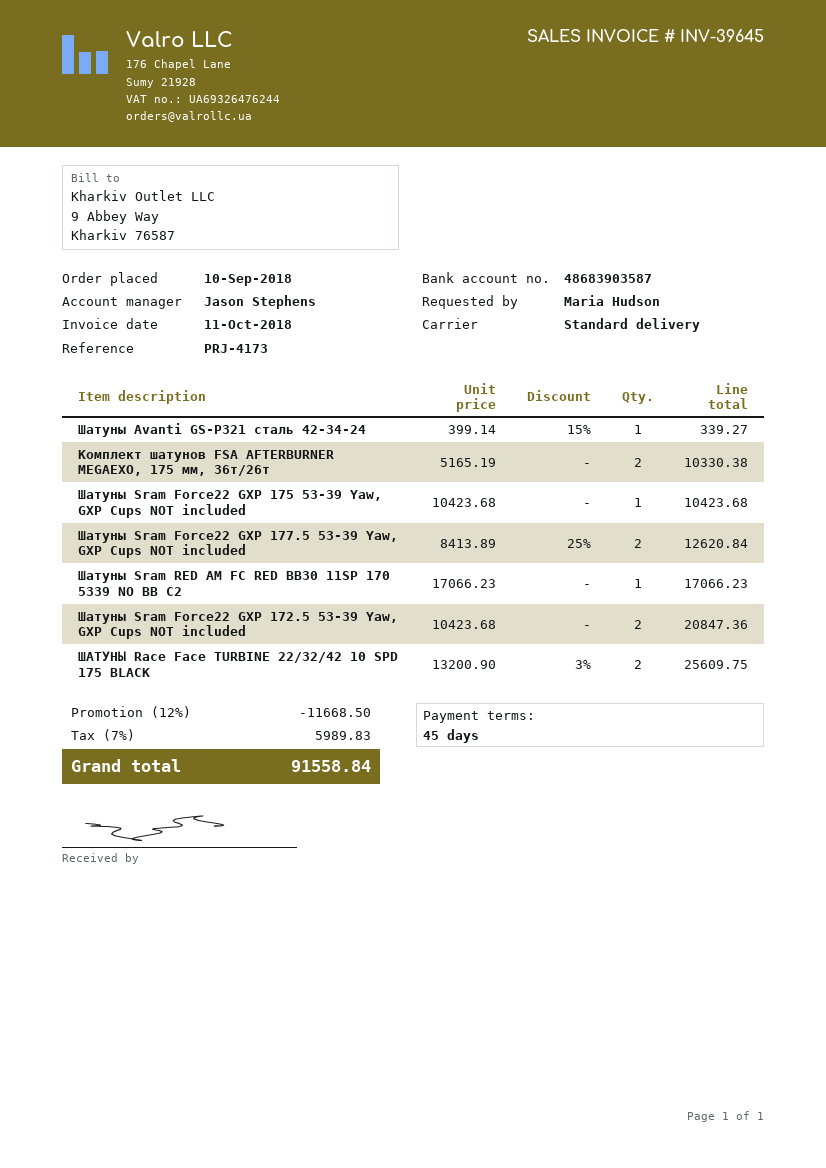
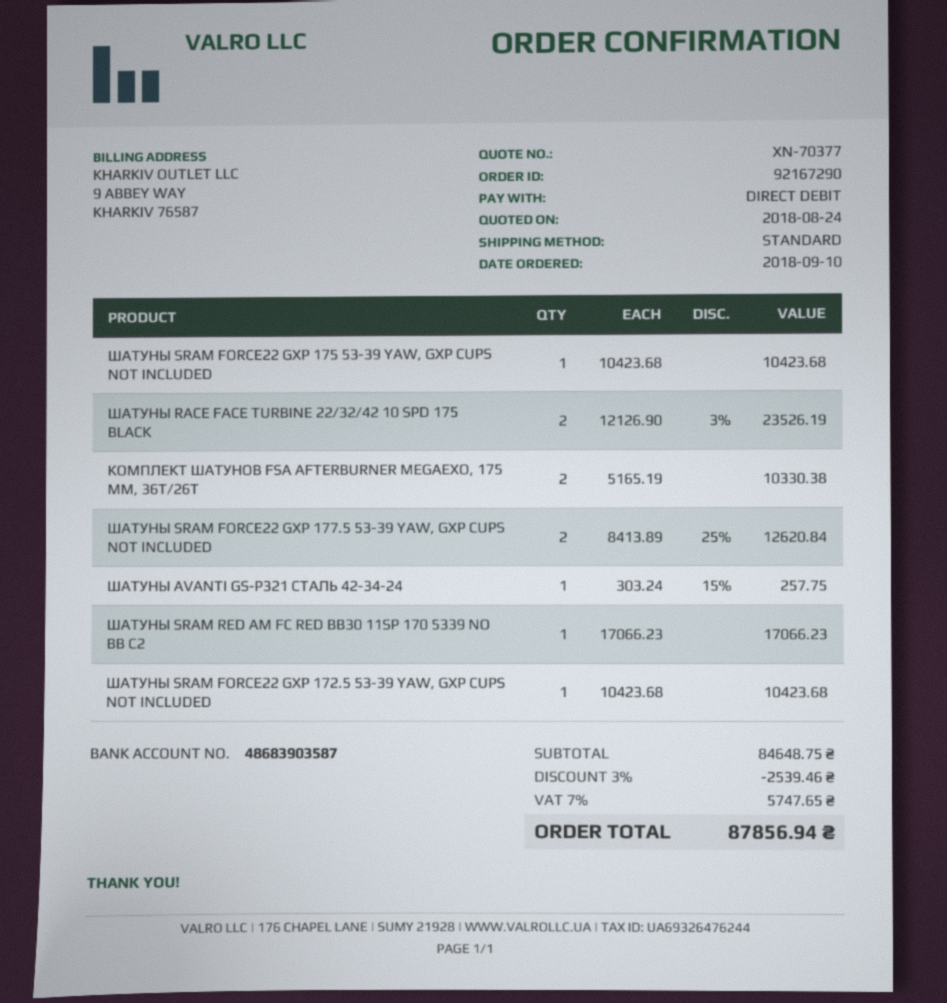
Шатуны Avanti GS-P321 сталь 42-34-24: 1 x 399.14 - 15% = 339.27 -> 1 x 303.24 - 15% = 257.75
Шатуны Sram Force22 GXP 172.5 53-39 Yaw, GXP Cups NOT included: 2 x 10423.68 = 20847.36 -> 1 x 10423.68 = 10423.68
ШАТУНЫ Race Face TURBINE 22/32/42 10 SPD 175 BLACK: 2 x 13200.90 - 3% = 25609.75 -> 2 x 12126.90 - 3% = 23526.19
discount: 12% = 11668.50 -> 3% = 2539.46
tax: 7% = 5989.83 -> 7% = 5747.65
total: 91558.84 -> 87856.94

